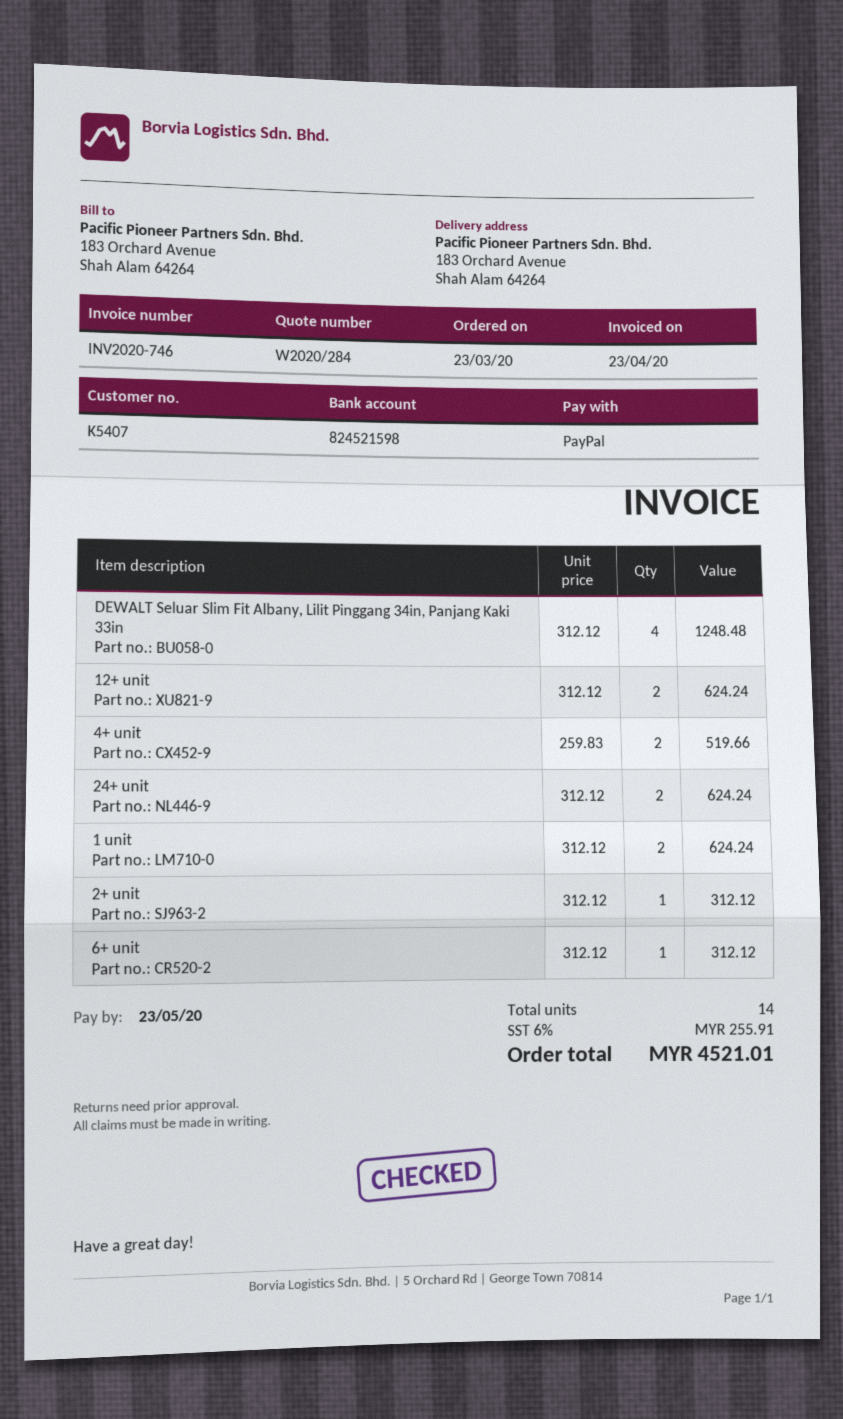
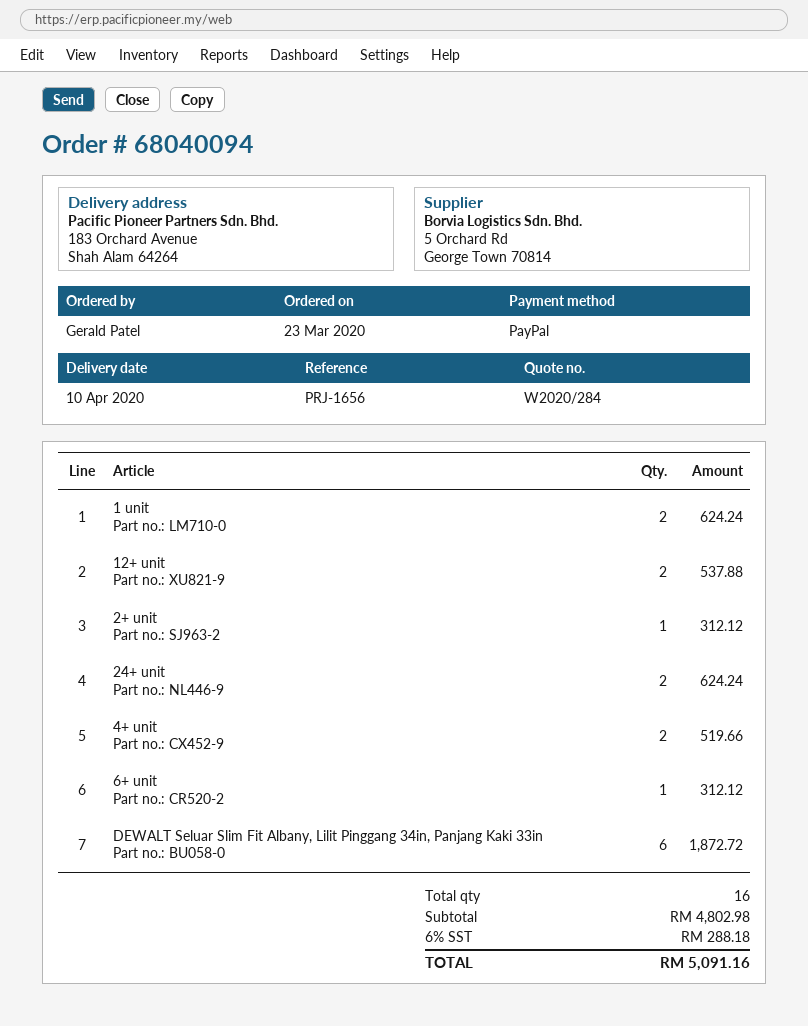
DEWALT Seluar Slim Fit Albany, Lilit Pinggang 34in, Panjang Kaki 33in: 4 for 1248.48 -> 6 for 1872.72
12+ unit: 2 for 624.24 -> 2 for 537.88
total quantity: 14 -> 16
tax: 6% = 255.91 -> 6% = 288.18
total: 4521.01 -> 5091.16

